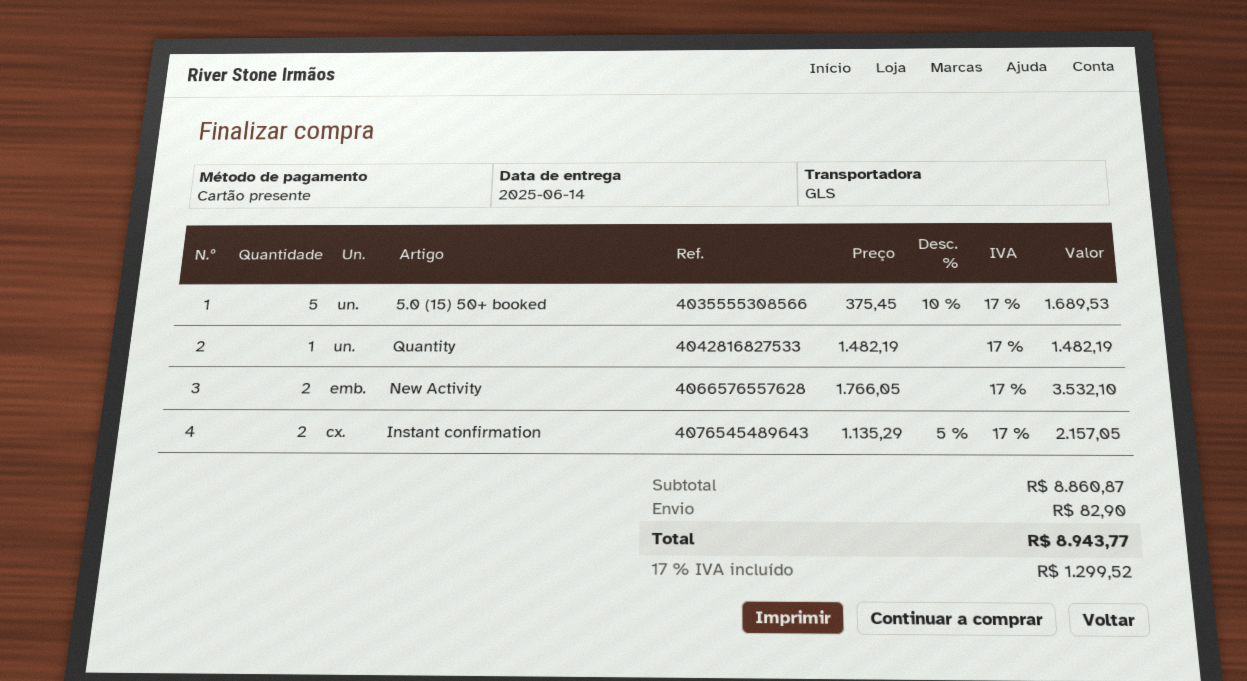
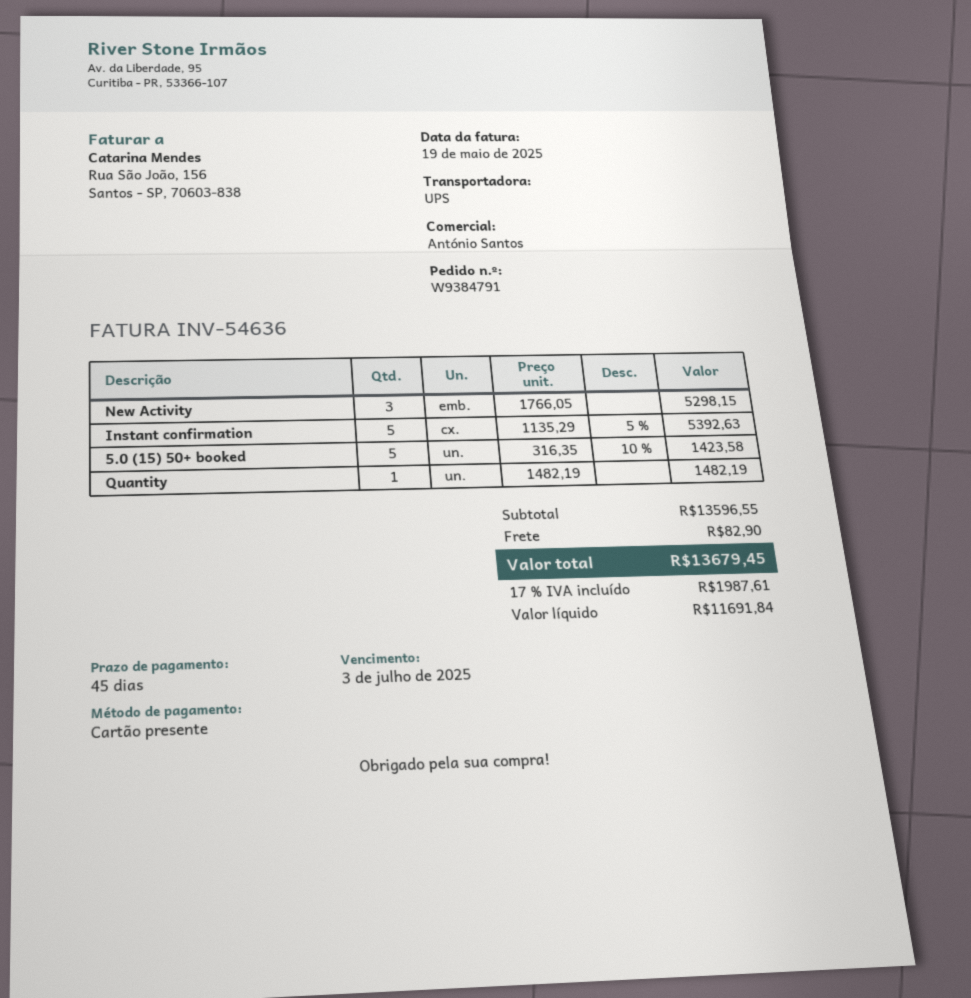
shipping method: GLS -> UPS
5.0 (15) 50+ booked: 5 x 375.45 - 10% = 1689.53 -> 5 x 316.35 - 10% = 1423.58
New Activity: 2 x 1766.05 = 3532.10 -> 3 x 1766.05 = 5298.15
Instant confirmation: 2 x 1135.29 - 5% = 2157.05 -> 5 x 1135.29 - 5% = 5392.63
subtotal: 8860.87 -> 13596.55
tax: 17% = 1299.52 -> 17% = 1987.61
total: 8943.77 -> 13679.45

